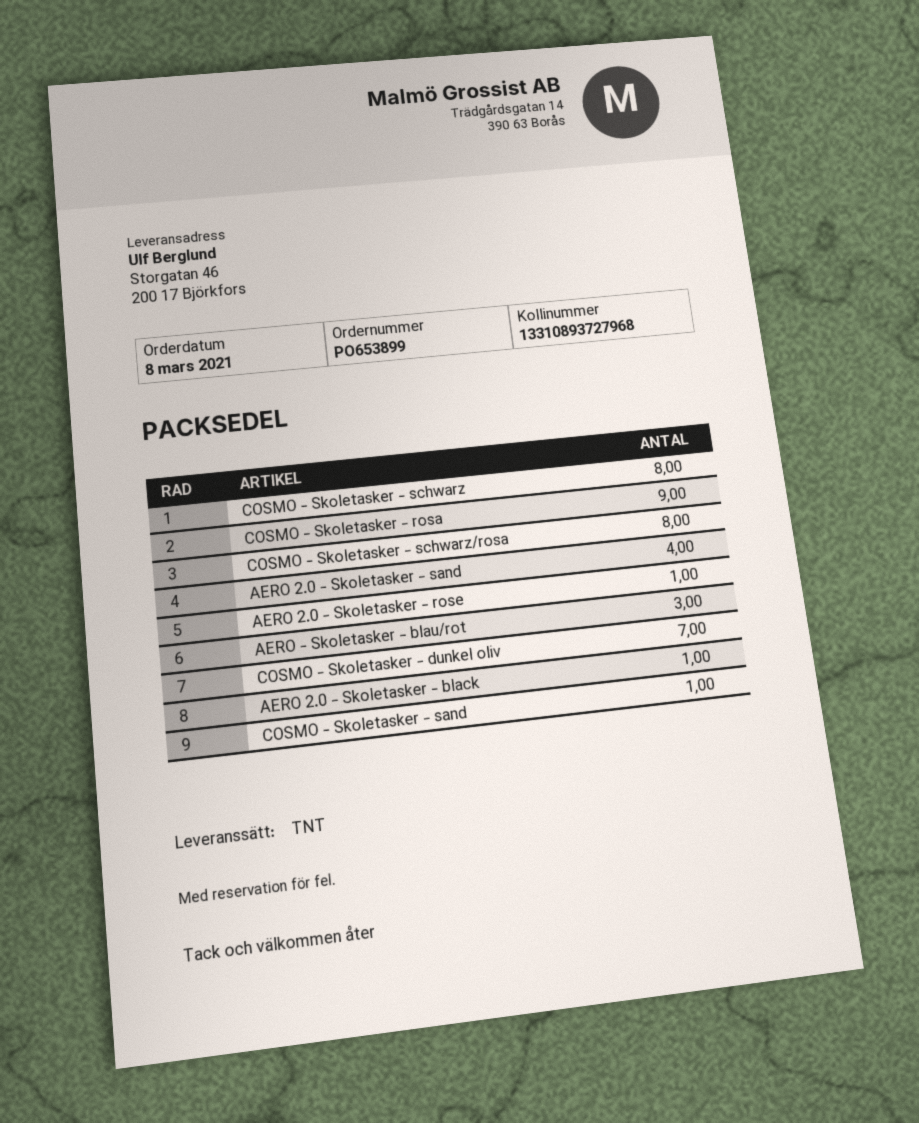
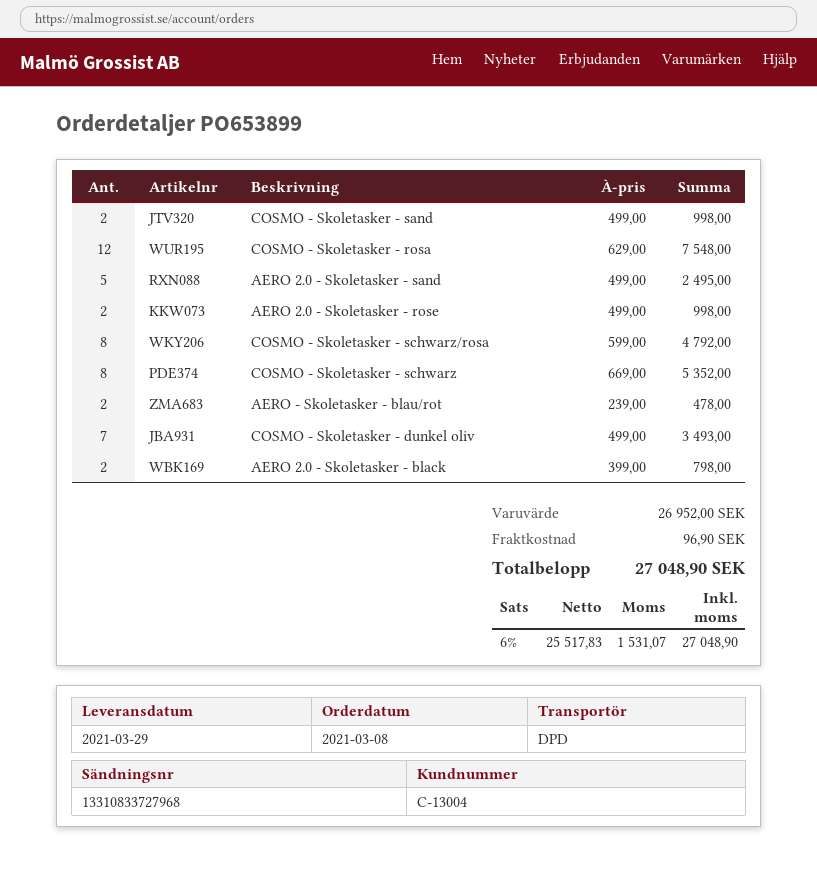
shipping method: TNT -> DPD
tracking number: 13310893727968 -> 13310833727968
COSMO - Skoletasker - rosa: 9 -> 12
AERO 2.0 - Skoletasker - sand: 4 -> 5
AERO 2.0 - Skoletasker - rose: 1 -> 2
AERO - Skoletasker - blau/rot: 3 -> 2
AERO 2.0 - Skoletasker - black: 1 -> 2
COSMO - Skoletasker - sand: 1 -> 2

